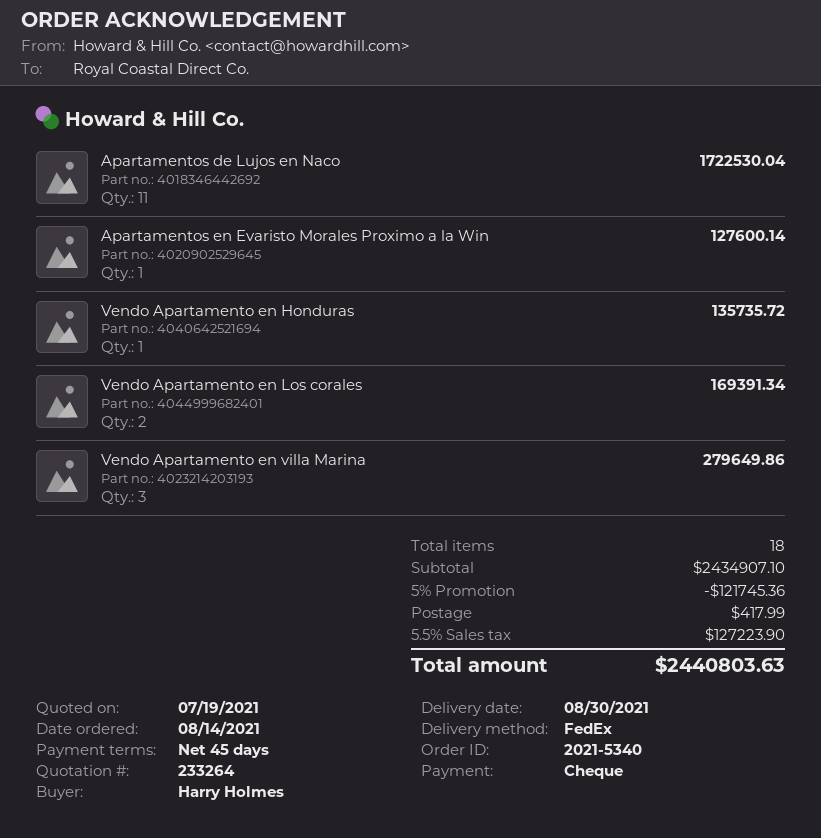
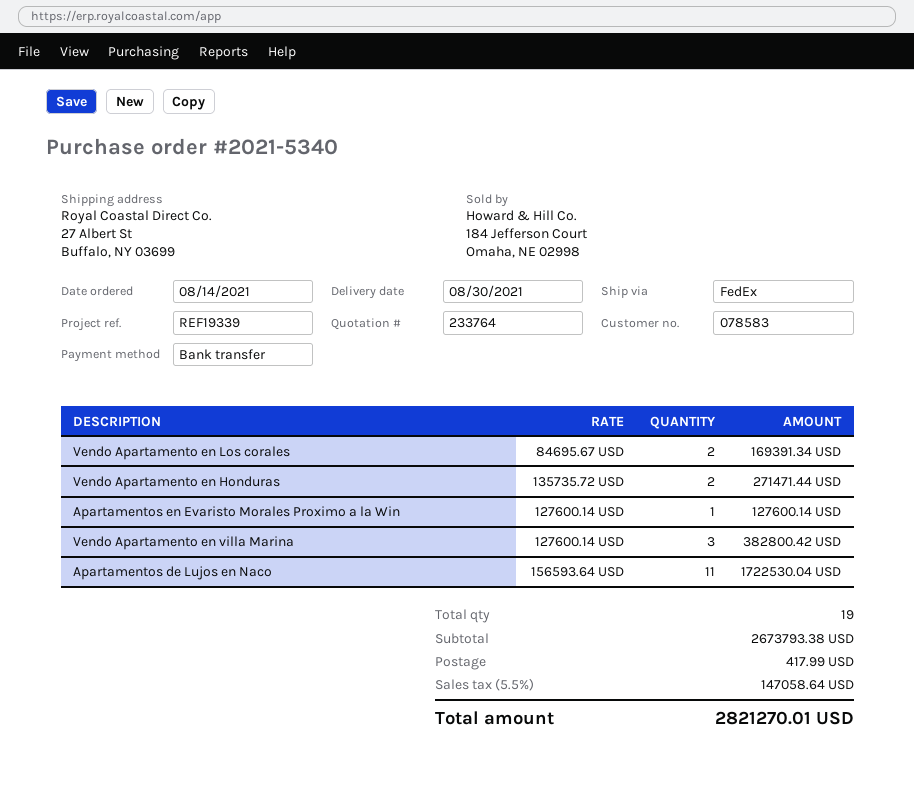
quote number: 233264 -> 233764
payment method: cheque -> bank transfer
Vendo Apartamento en Honduras: 1 for 135735.72 -> 2 for 271471.44
Vendo Apartamento en villa Marina: 3 for 279649.86 -> 3 for 382800.42
total quantity: 18 -> 19
subtotal: 2434907.10 -> 2673793.38
discount: 5% = 121745.36 -> none
tax: 5.5% = 127223.90 -> 5.5% = 147058.64
total: 2440803.63 -> 2821270.01

